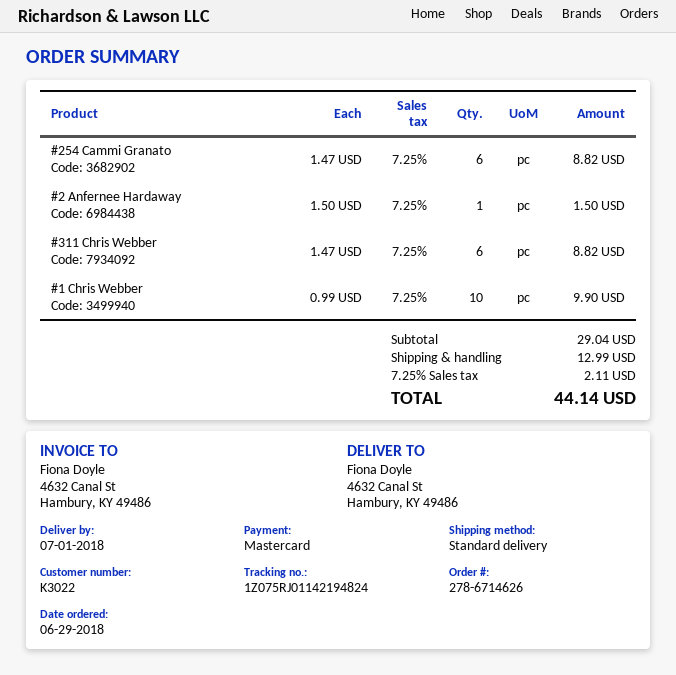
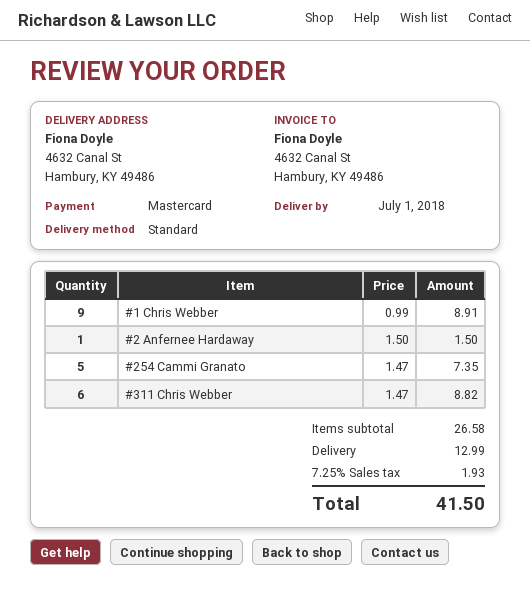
#254 Cammi Granato: 6 x 1.47 = 8.82 -> 5 x 1.47 = 7.35
#1 Chris Webber: 10 x 0.99 = 9.90 -> 9 x 0.99 = 8.91
subtotal: 29.04 -> 26.58
tax: 7.25% = 2.11 -> 7.25% = 1.93
total: 44.14 -> 41.50

